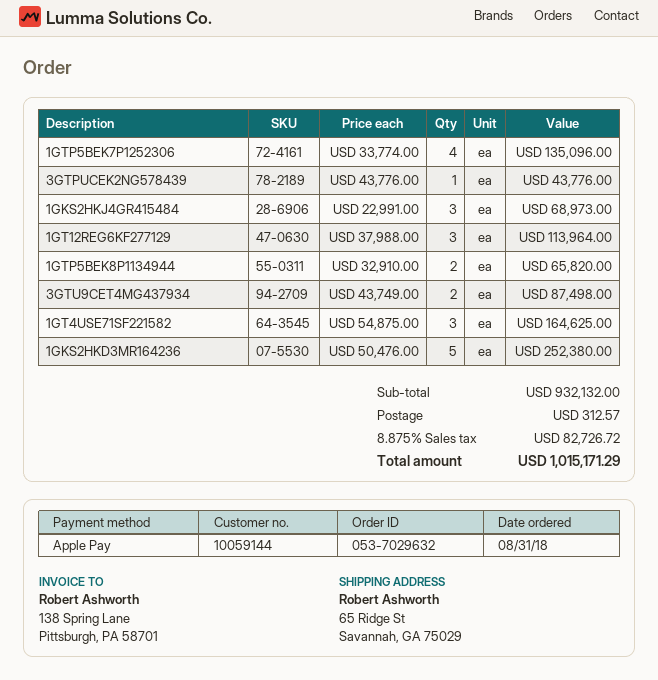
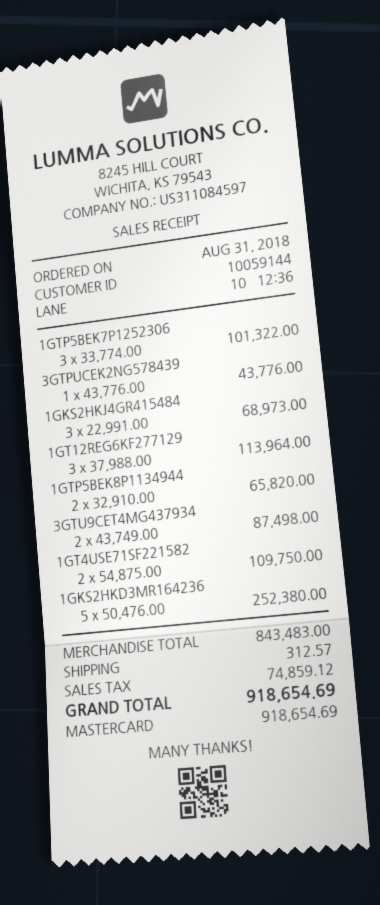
payment method: Apple Pay -> Mastercard
1GTP5BEK7P1252306: 4 x 33774.00 = 135096.00 -> 3 x 33774.00 = 101322.00
1GT4USE71SF221582: 3 x 54875.00 = 164625.00 -> 2 x 54875.00 = 109750.00
subtotal: 932132.00 -> 843483.00
tax: 82726.72 -> 74859.12
total: 1015171.29 -> 918654.69

